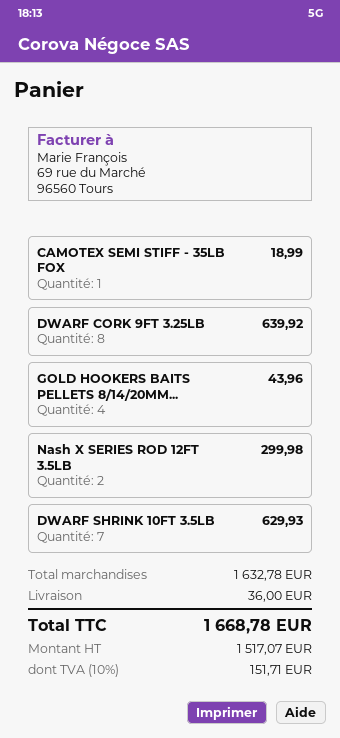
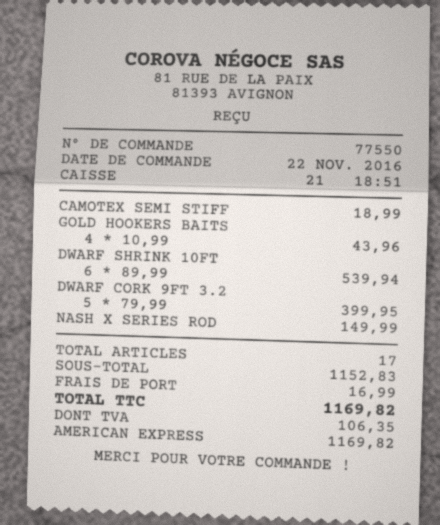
DWARF CORK 9FT 3.25LB: 8 for 639.92 -> 5 for 399.95
Nash X SERIES ROD 12FT 3.5LB: 2 for 299.98 -> 1 for 149.99
DWARF SHRINK 10FT 3.5LB: 7 for 629.93 -> 6 for 539.94
subtotal: 1632.78 -> 1152.83
shipping: 36.00 -> 16.99
tax: 151.71 -> 106.35
total: 1668.78 -> 1169.82

